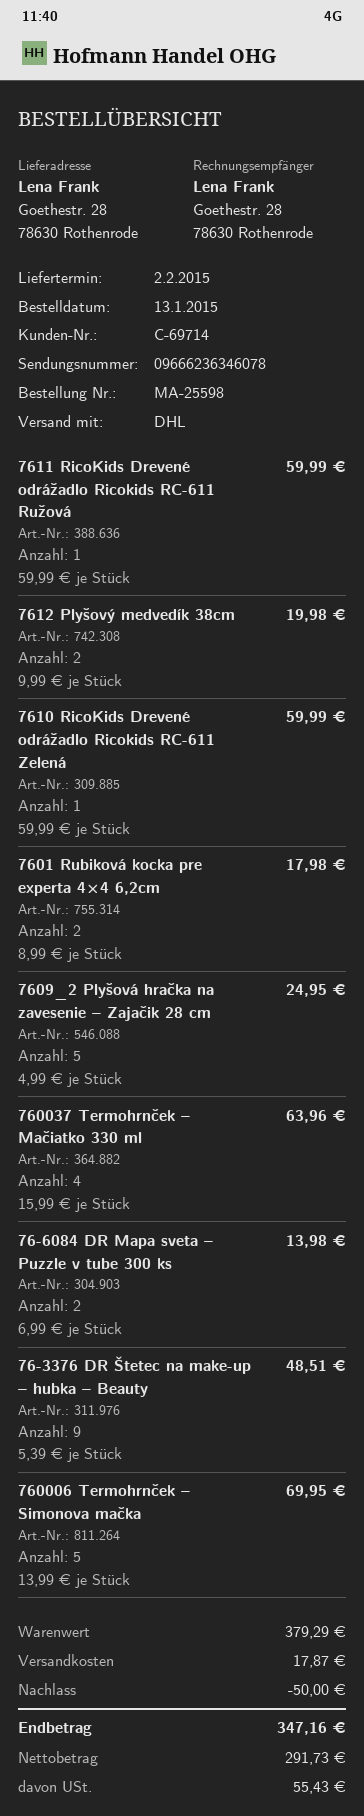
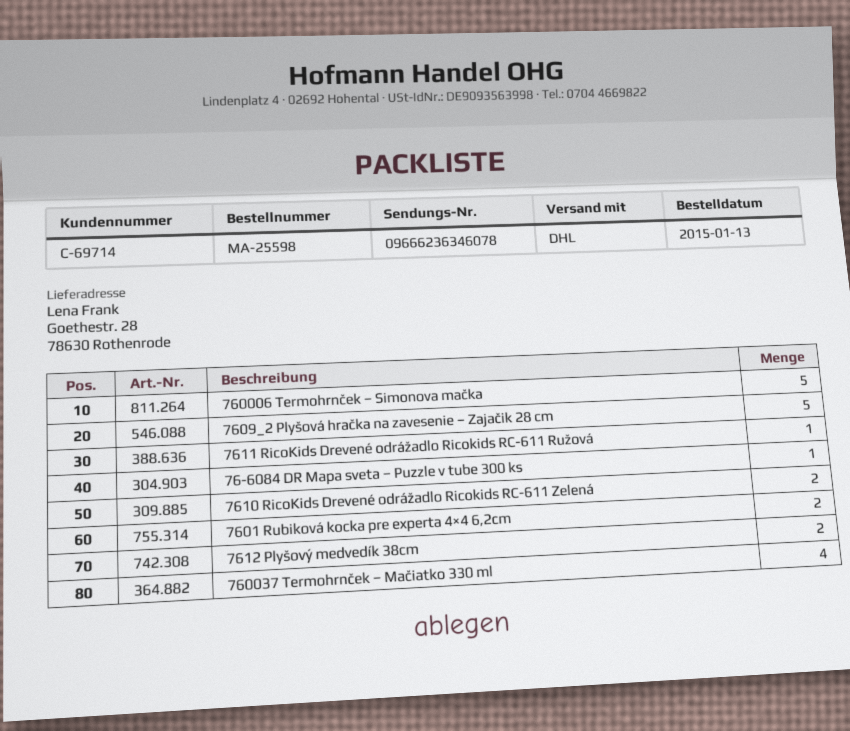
7610 RicoKids Drevené odrážadlo Ricokids RC-611 Zelená: 1 -> 2
76-6084 DR Mapa sveta – Puzzle v tube 300 ks: 2 -> 1
76-3376 DR Štetec na make-up – hubka – Beauty: 9 -> none

